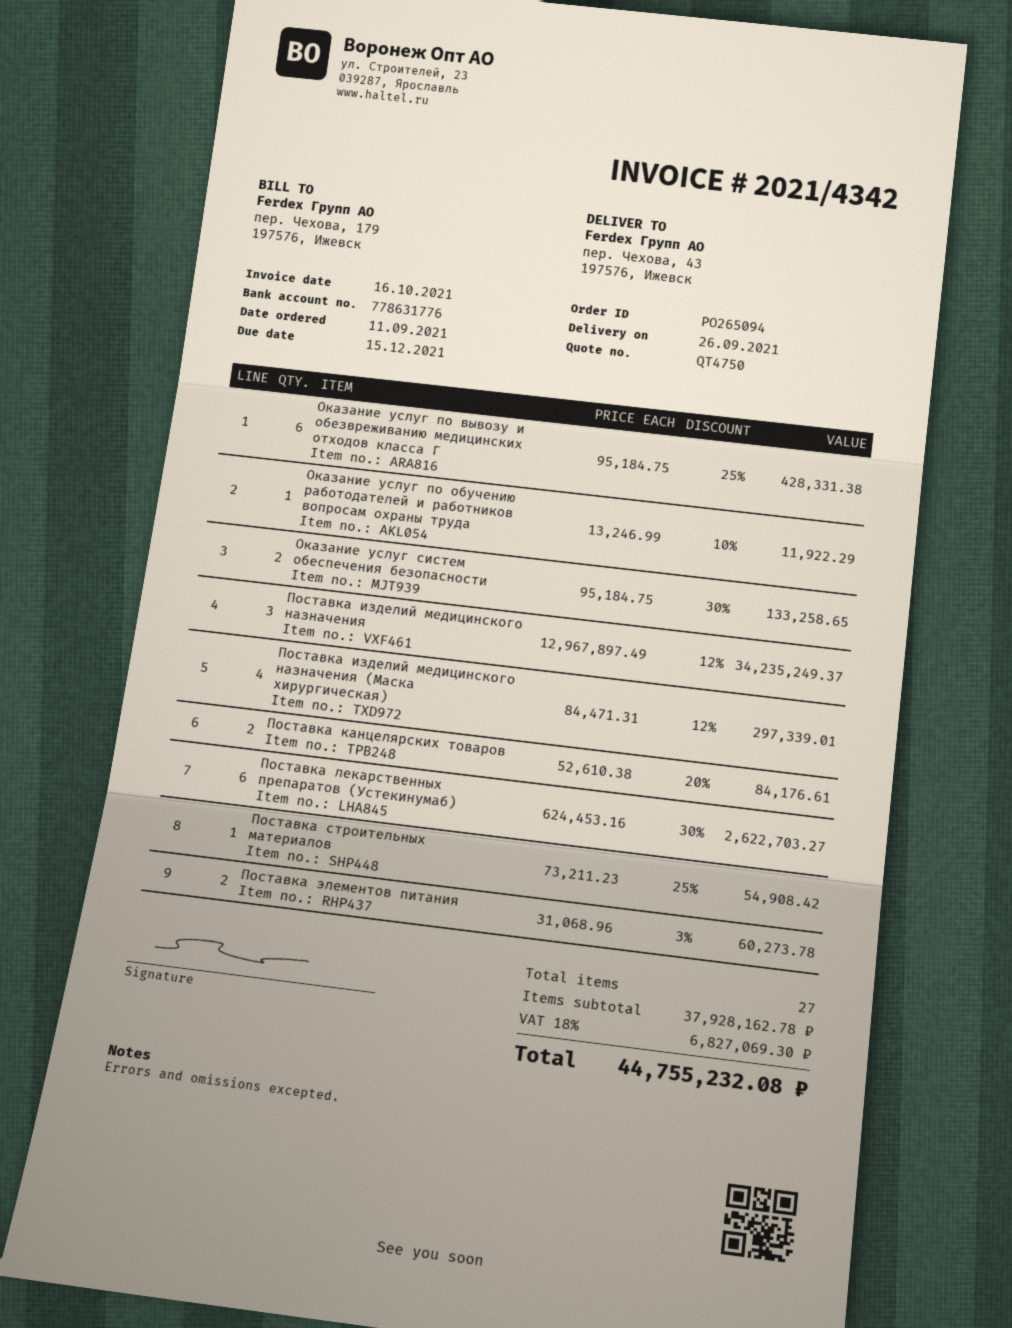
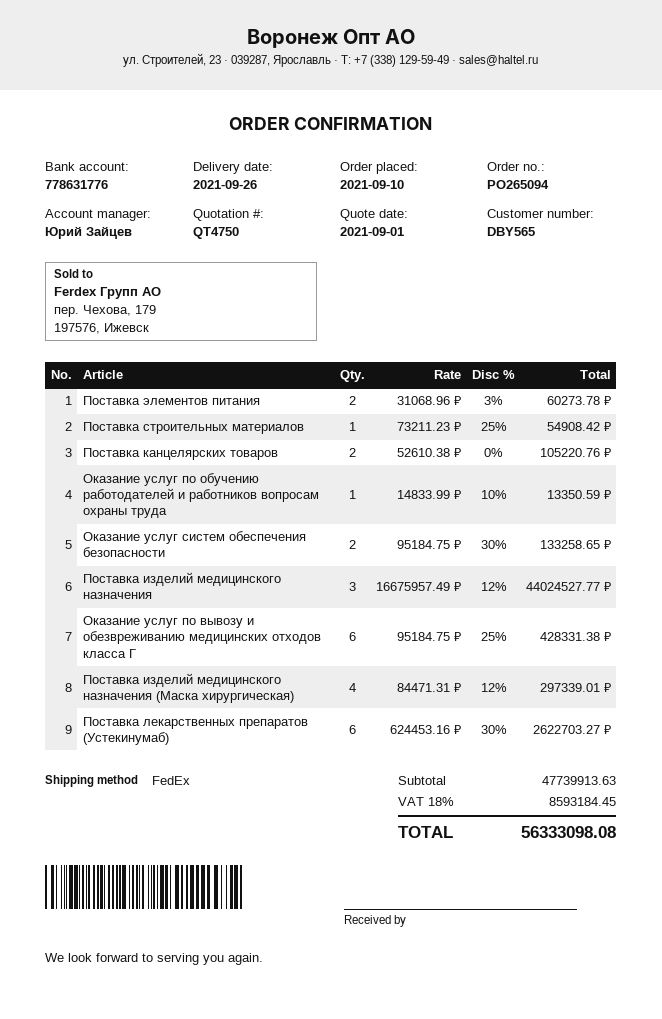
order date: 2021-09-11 -> 2021-09-10
Оказание услуг по обучению работодателей и работников вопросам охраны труда: 1 x 13246.99 - 10% = 11922.29 -> 1 x 14833.99 - 10% = 13350.59
Поставка изделий медицинского назначения: 3 x 12967897.49 - 12% = 34235249.37 -> 3 x 16675957.49 - 12% = 44024527.77
Поставка канцелярских товаров: 2 x 52610.38 - 20% = 84176.61 -> 2 x 52610.38 = 105220.76
subtotal: 37928162.78 -> 47739913.63
tax: 18% = 6827069.30 -> 18% = 8593184.45
total: 44755232.08 -> 56333098.08

